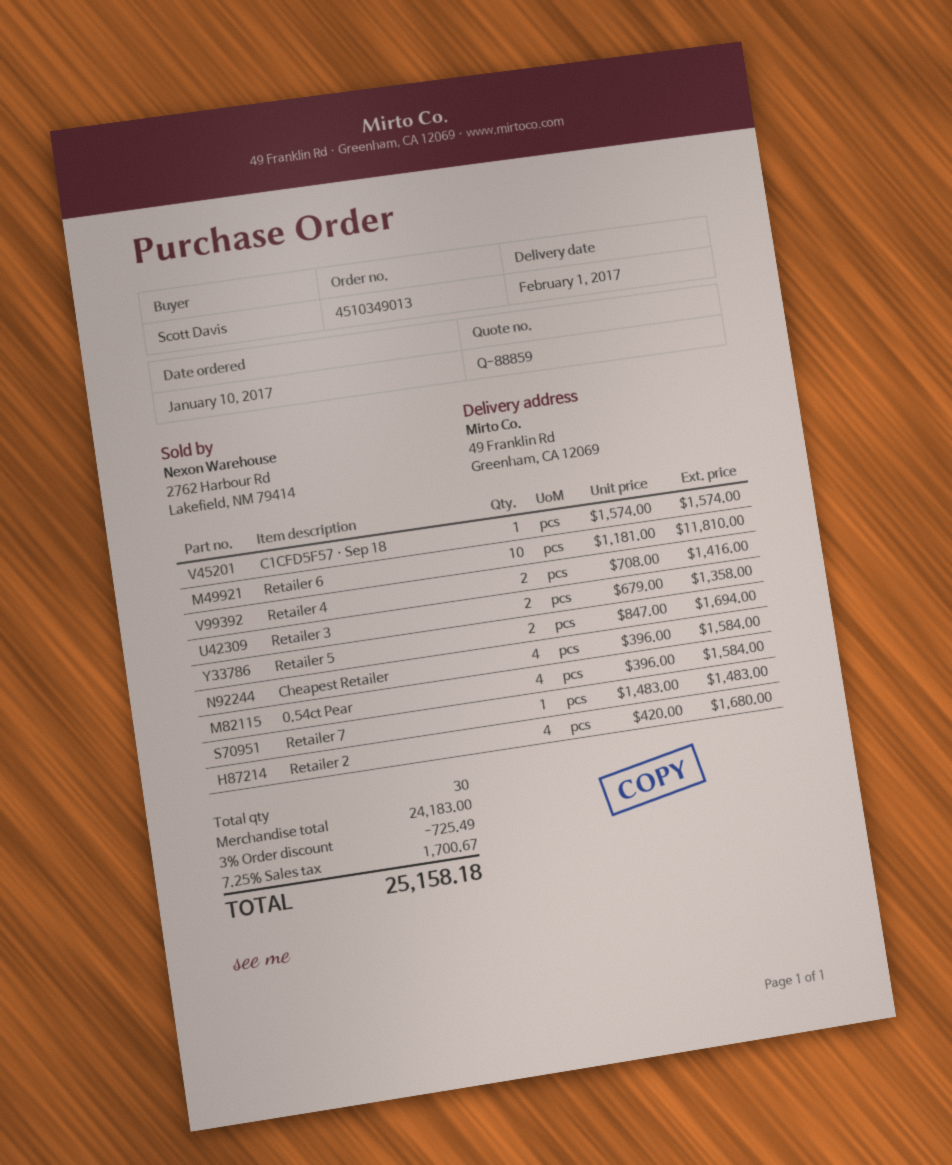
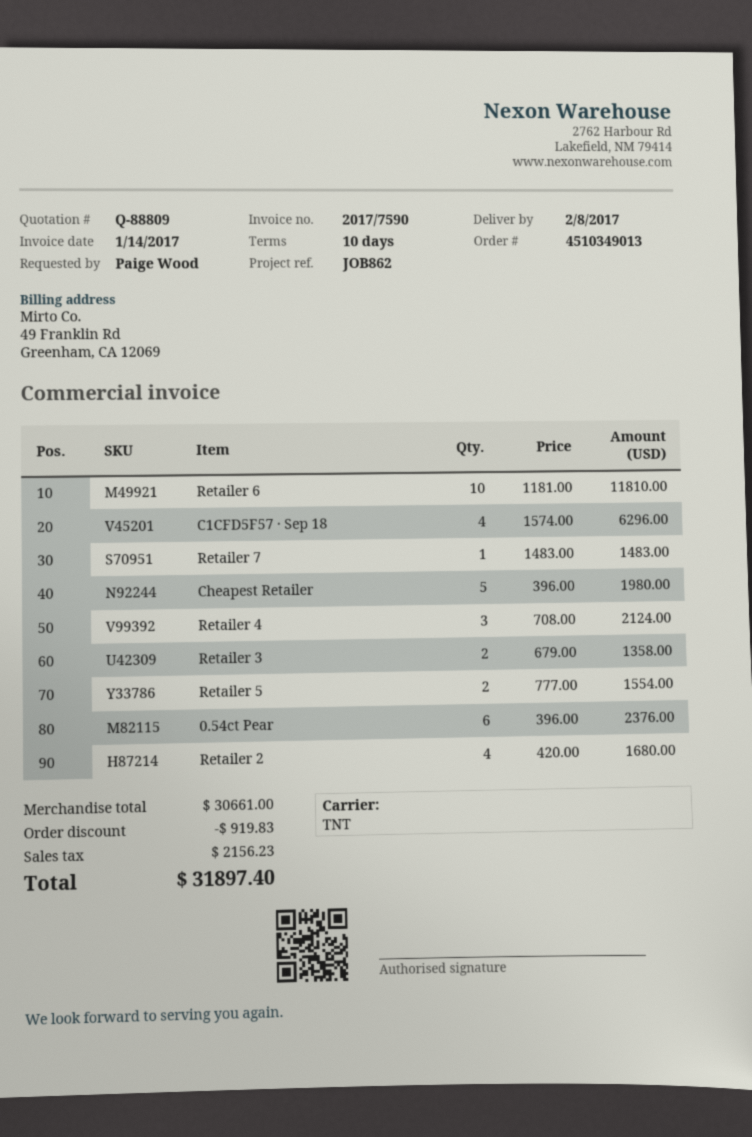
quote number: Q-88859 -> Q-88809
delivery date: 2017-02-01 -> 2017-02-08
ordered by: Scott Davis -> Paige Wood
C1CFD5F57 · Sep 18: 1 x 1574.00 = 1574.00 -> 4 x 1574.00 = 6296.00
Retailer 4: 2 x 708.00 = 1416.00 -> 3 x 708.00 = 2124.00
Retailer 5: 2 x 847.00 = 1694.00 -> 2 x 777.00 = 1554.00
Cheapest Retailer: 4 x 396.00 = 1584.00 -> 5 x 396.00 = 1980.00
0.54ct Pear: 4 x 396.00 = 1584.00 -> 6 x 396.00 = 2376.00
subtotal: 24183.00 -> 30661.00
discount: 725.49 -> 919.83
tax: 1700.67 -> 2156.23
total: 25158.18 -> 31897.40

